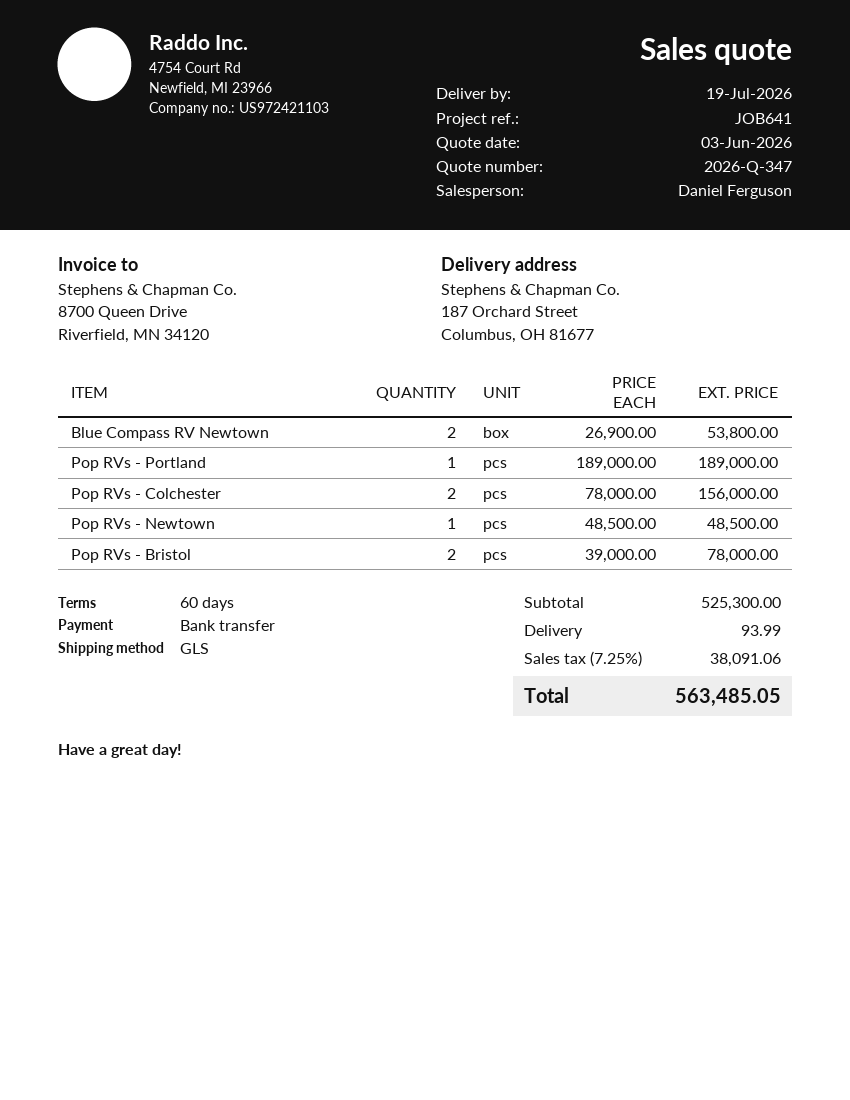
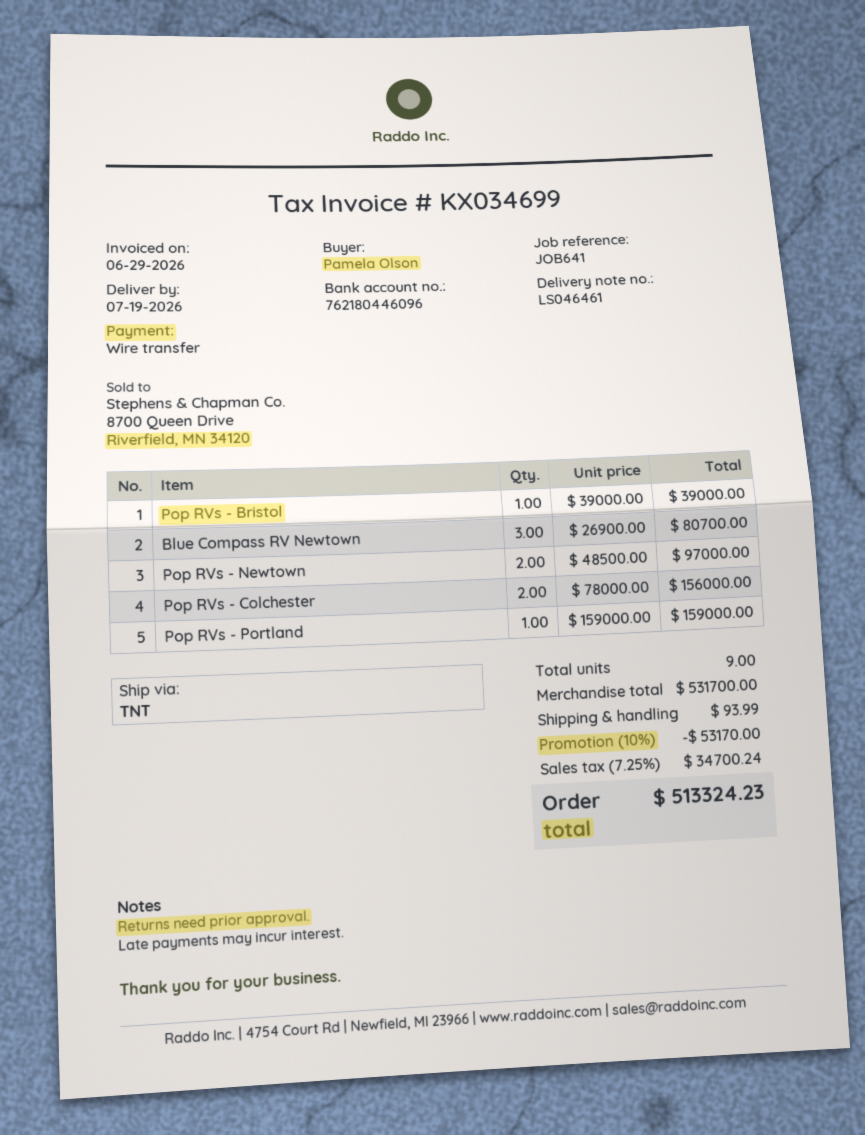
shipping method: GLS -> TNT
Blue Compass RV Newtown: 2 x 26900.00 = 53800.00 -> 3 x 26900.00 = 80700.00
Pop RVs - Portland: 1 x 189000.00 = 189000.00 -> 1 x 159000.00 = 159000.00
Pop RVs - Newtown: 1 x 48500.00 = 48500.00 -> 2 x 48500.00 = 97000.00
Pop RVs - Bristol: 2 x 39000.00 = 78000.00 -> 1 x 39000.00 = 39000.00
subtotal: 525300.00 -> 531700.00
discount: none -> 10% = 53170.00
tax: 7.25% = 38091.06 -> 7.25% = 34700.24
total: 563485.05 -> 513324.23

